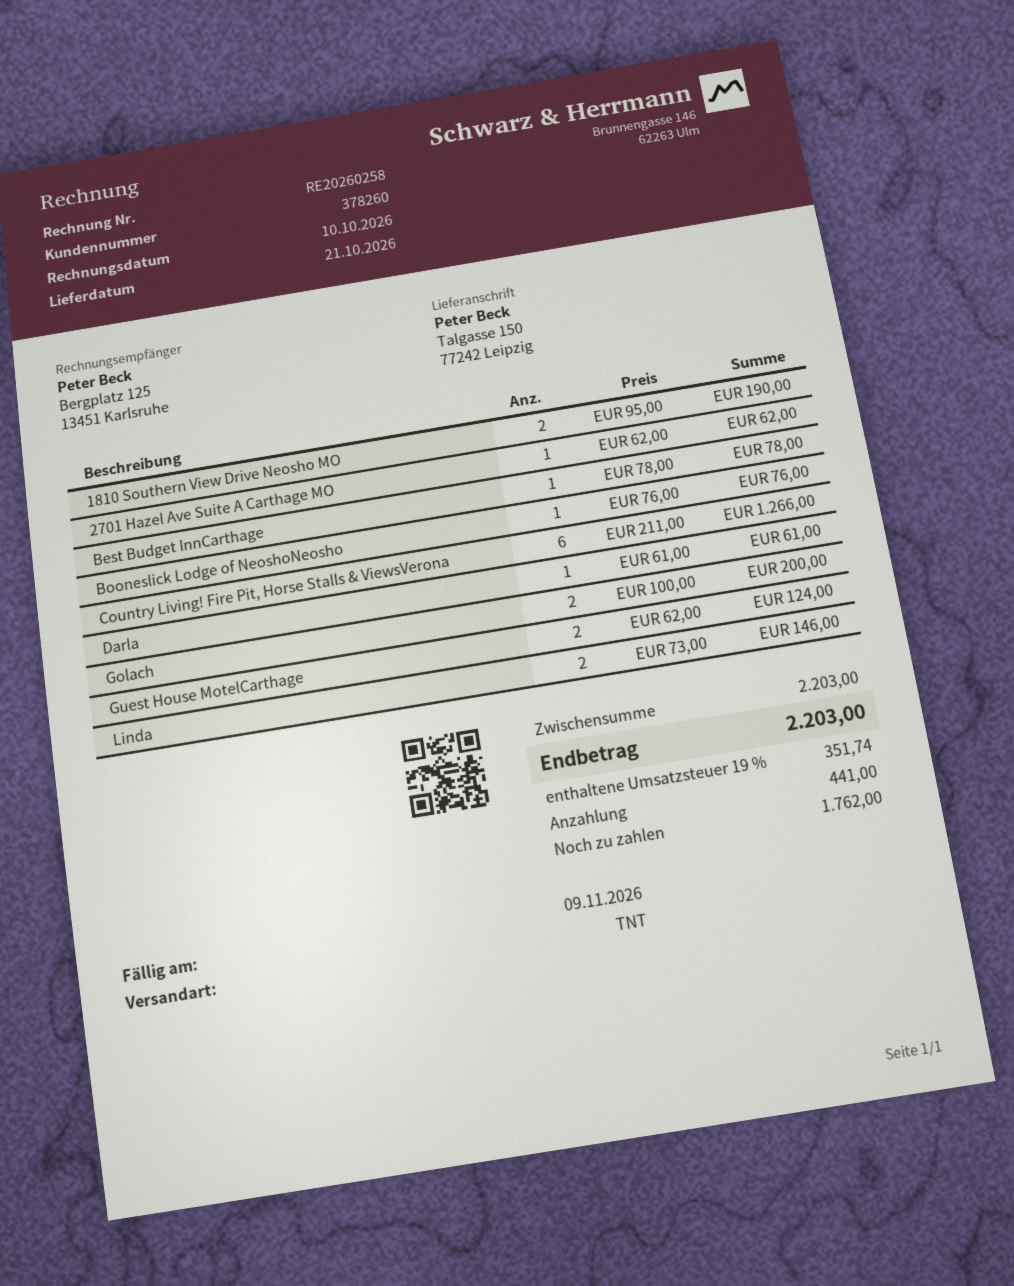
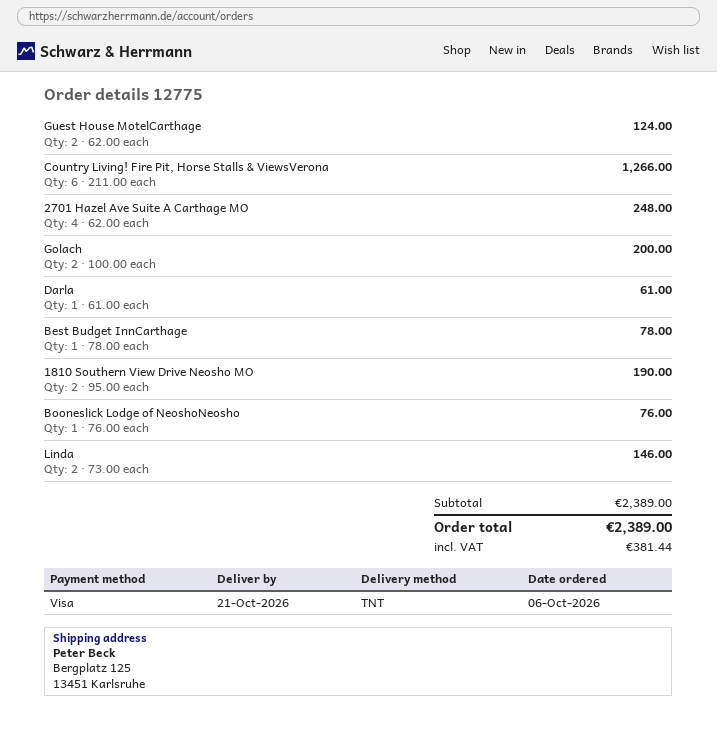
ship to: Talgasse 150, 77242 Leipzig -> Bergplatz 125, 13451 Karlsruhe
2701 Hazel Ave Suite A Carthage MO: 1 x 62.00 = 62.00 -> 4 x 62.00 = 248.00
subtotal: 2203.00 -> 2389.00
tax: 351.74 -> 381.44
total: 2203.00 -> 2389.00

